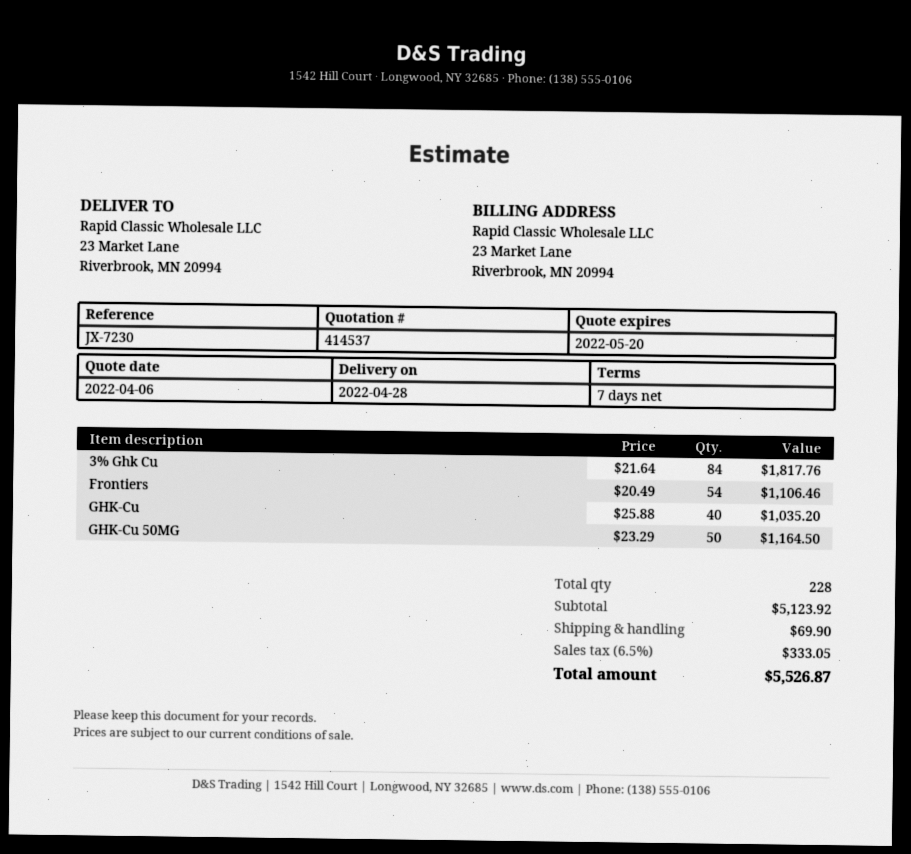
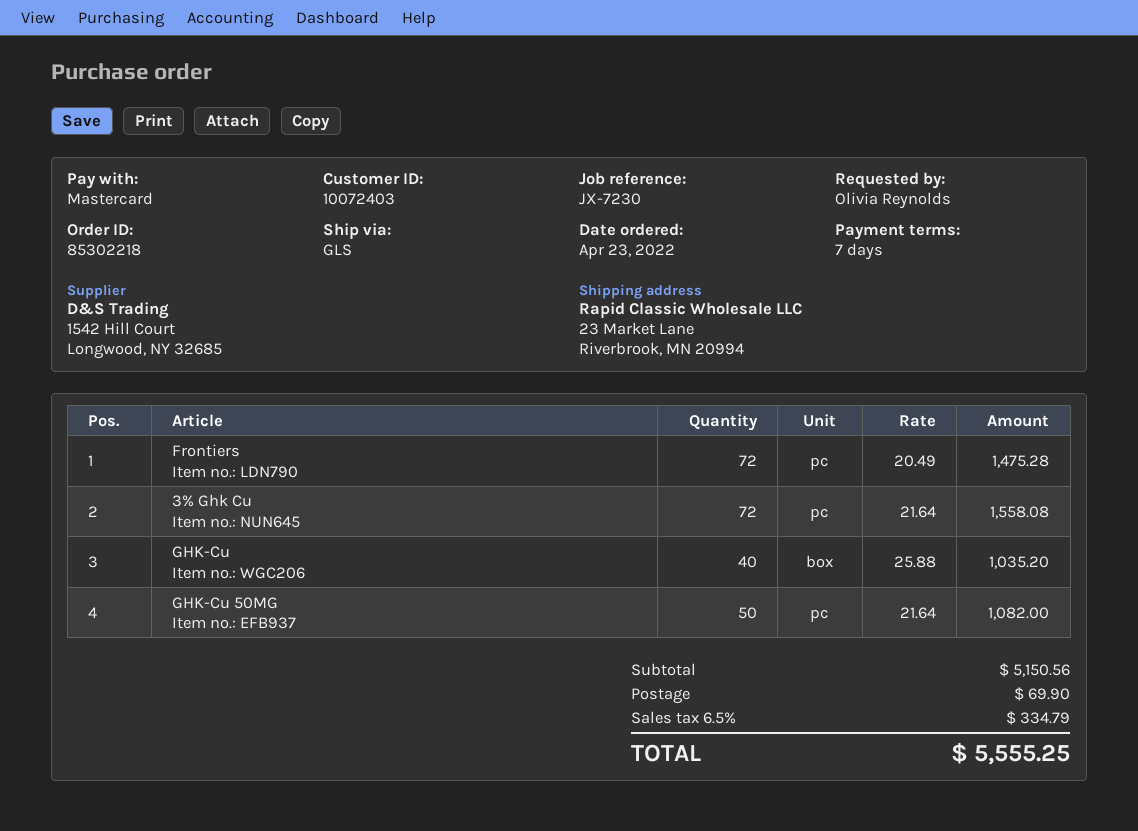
3% Ghk Cu: 84 x 21.64 = 1817.76 -> 72 x 21.64 = 1558.08
Frontiers: 54 x 20.49 = 1106.46 -> 72 x 20.49 = 1475.28
GHK-Cu 50MG: 50 x 23.29 = 1164.50 -> 50 x 21.64 = 1082.00
subtotal: 5123.92 -> 5150.56
tax: 6.5% = 333.05 -> 6.5% = 334.79
total: 5526.87 -> 5555.25

